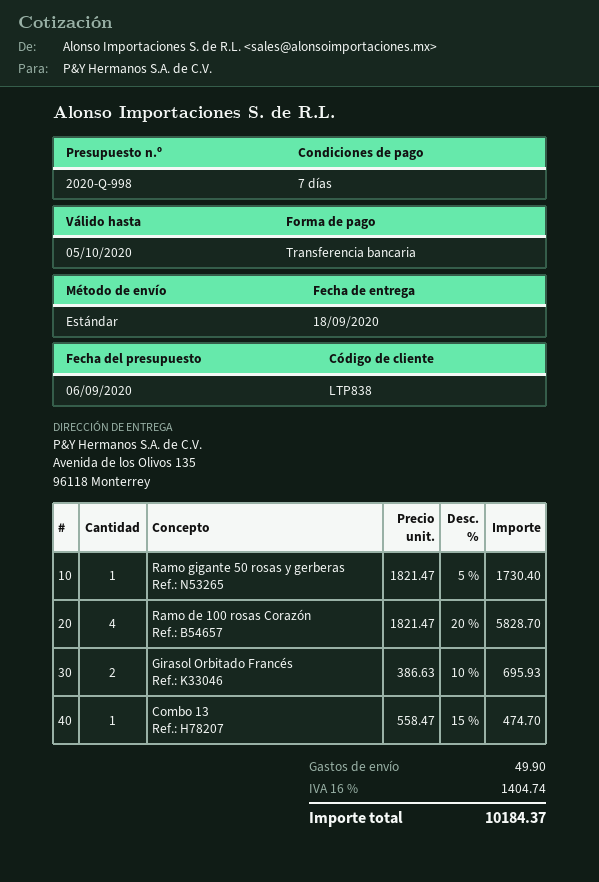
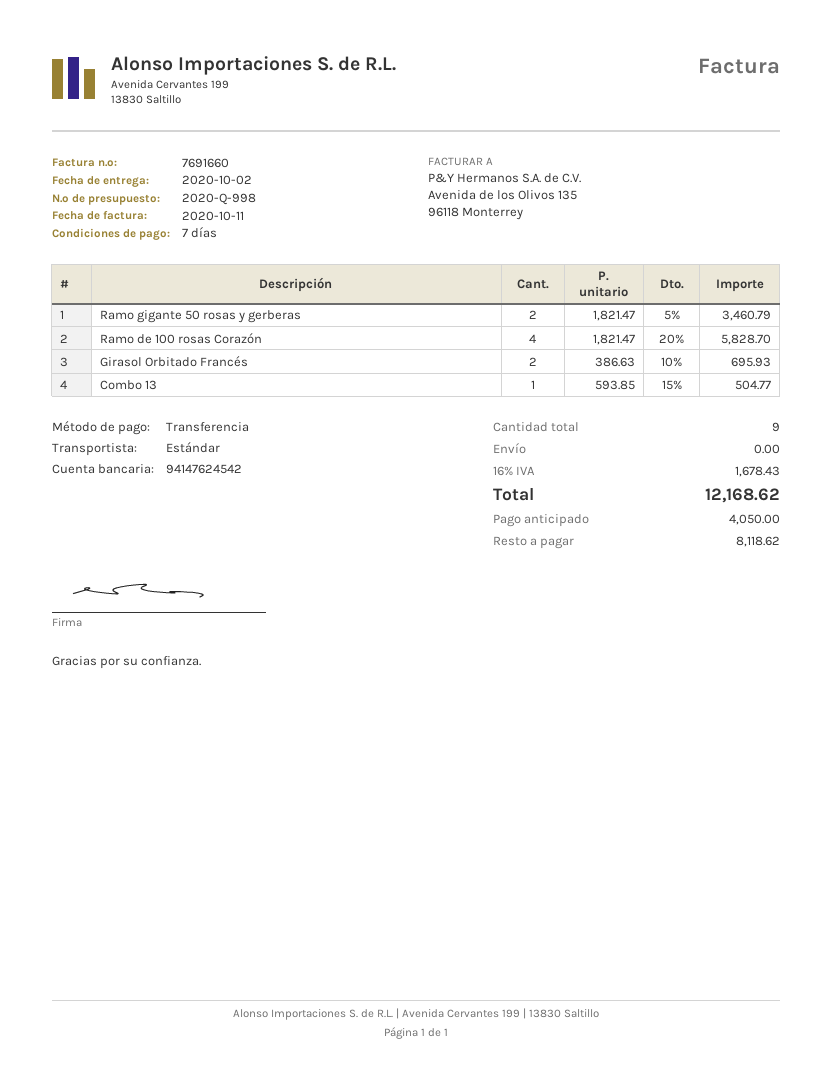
delivery date: 2020-09-18 -> 2020-10-02
Ramo gigante 50 rosas y gerberas: 1 x 1821.47 - 5% = 1730.40 -> 2 x 1821.47 - 5% = 3460.79
Combo 13: 1 x 558.47 - 15% = 474.70 -> 1 x 593.85 - 15% = 504.77
shipping: 49.90 -> 0.00
tax: 16% = 1404.74 -> 16% = 1678.43
total: 10184.37 -> 12168.62

